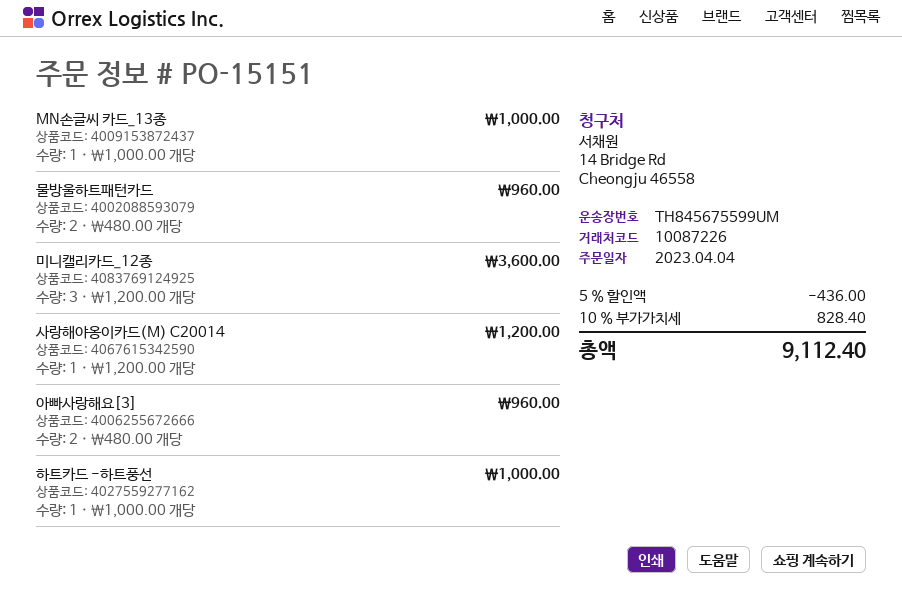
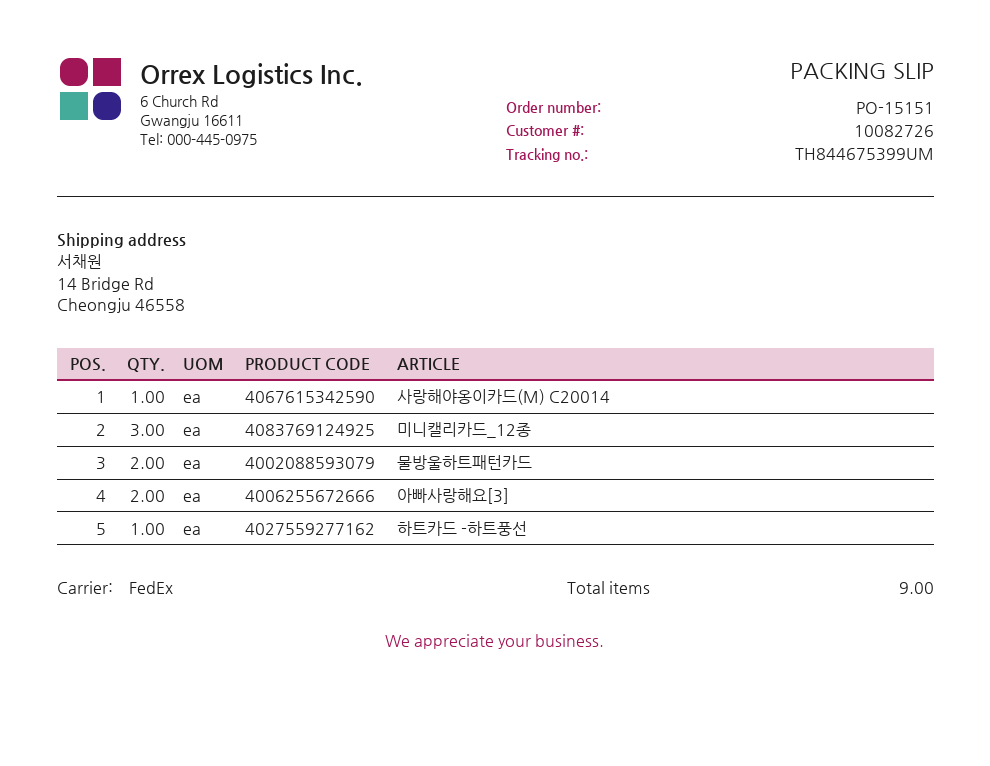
customer number: 10087226 -> 10082726
tracking number: TH845675599UM -> TH844675399UM
MN손글씨 카드_13종: 1 -> none

